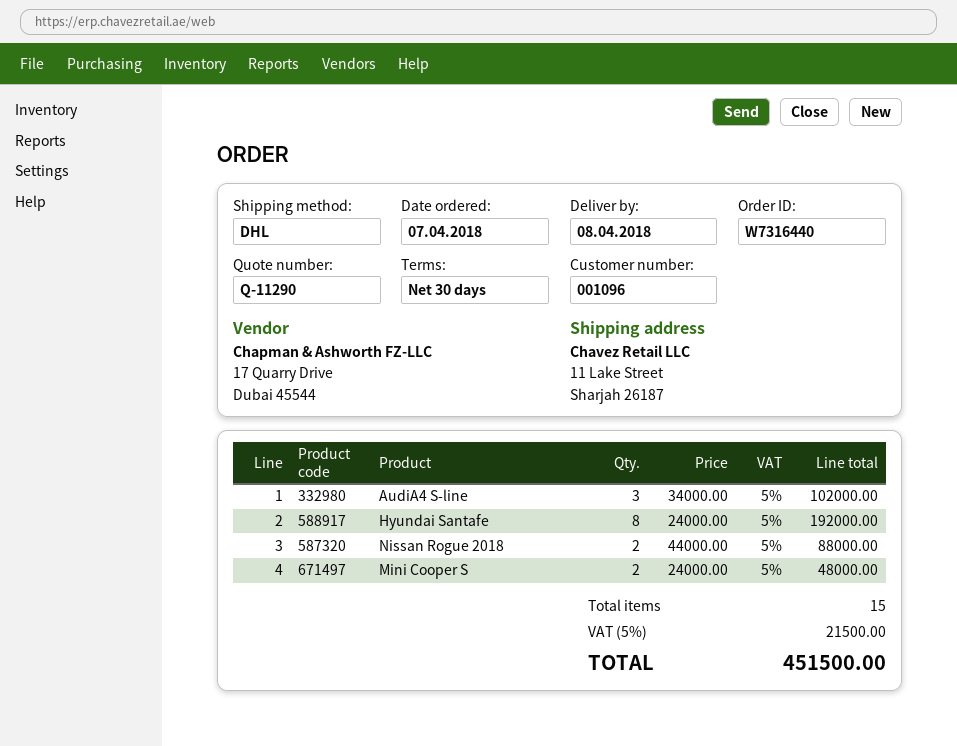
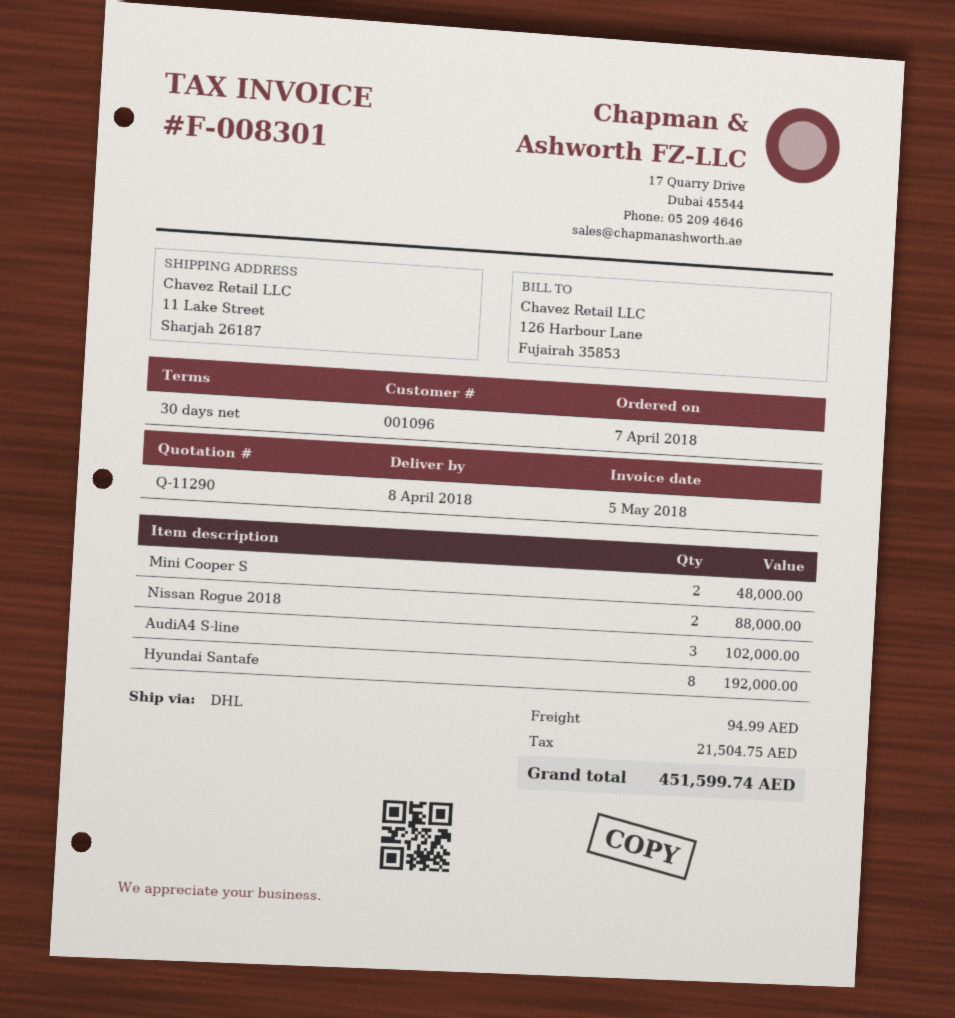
shipping: none -> 94.99
tax: 21500.00 -> 21504.75
total: 451500.00 -> 451599.74

